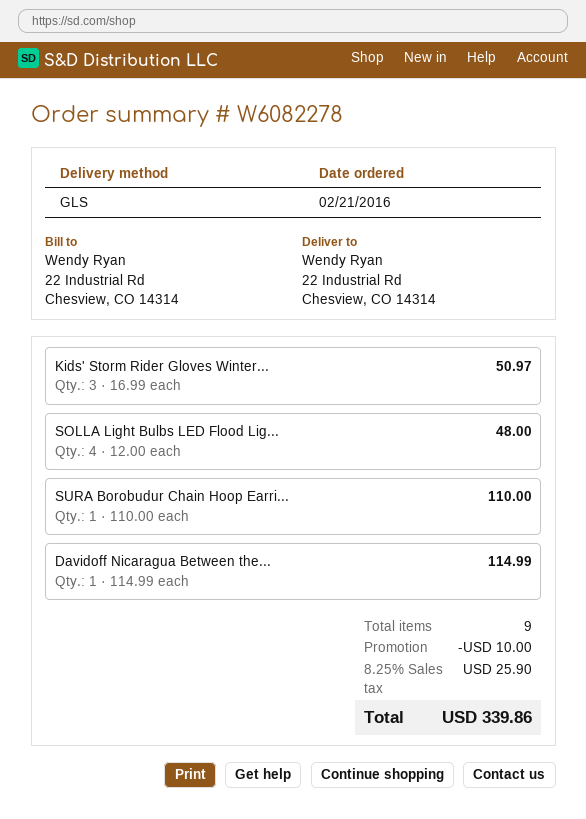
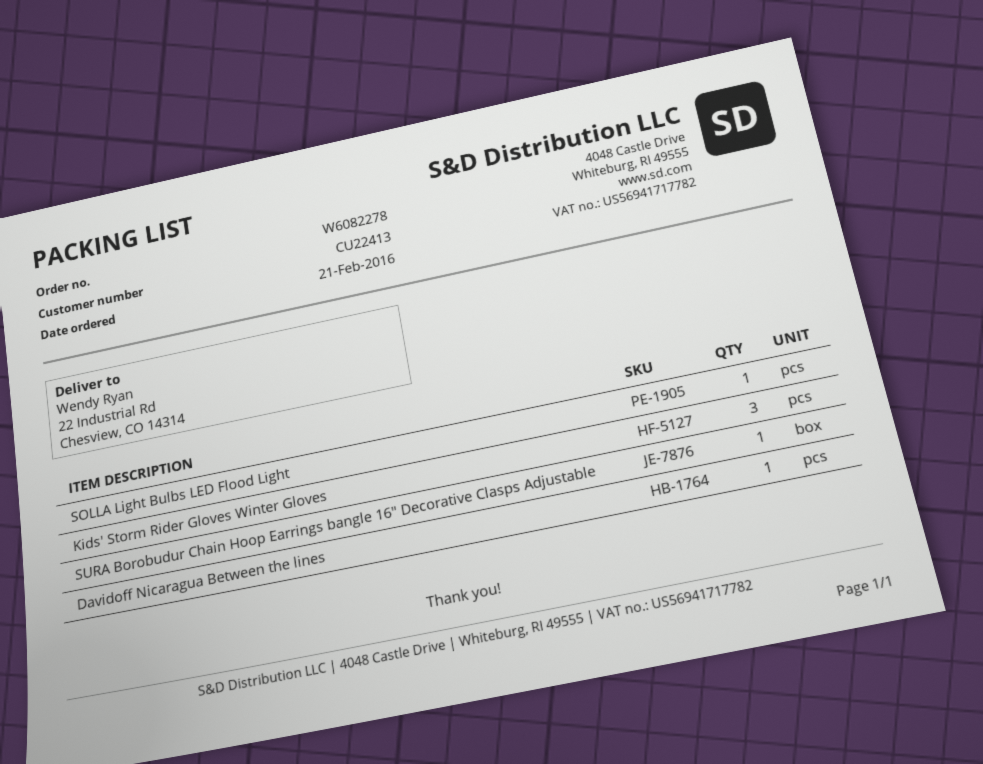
SOLLA Light Bulbs LED Flood Lig...: 4 -> 1

